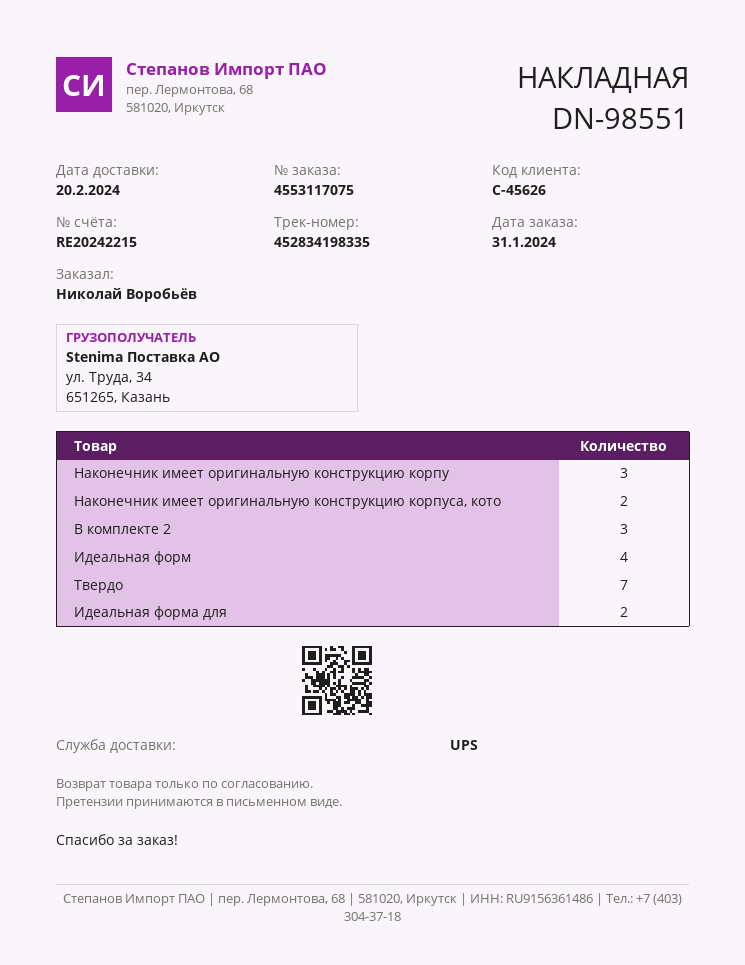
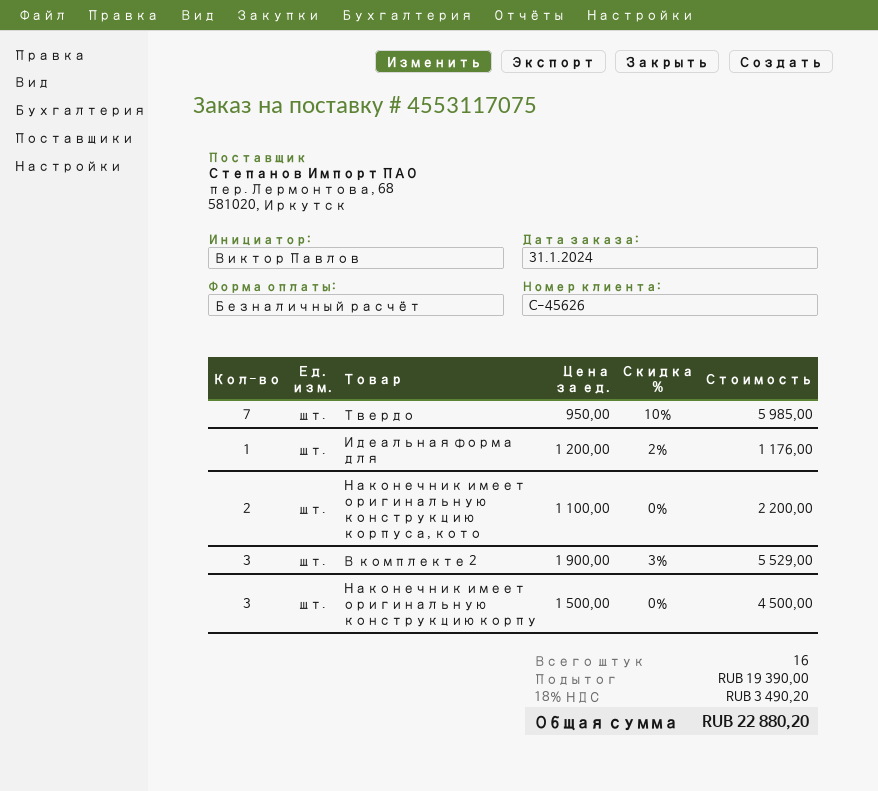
ordered by: Николай Воробьёв -> Виктор Павлов
Идеальная форм: 4 -> none
Идеальная форма для: 2 -> 1

